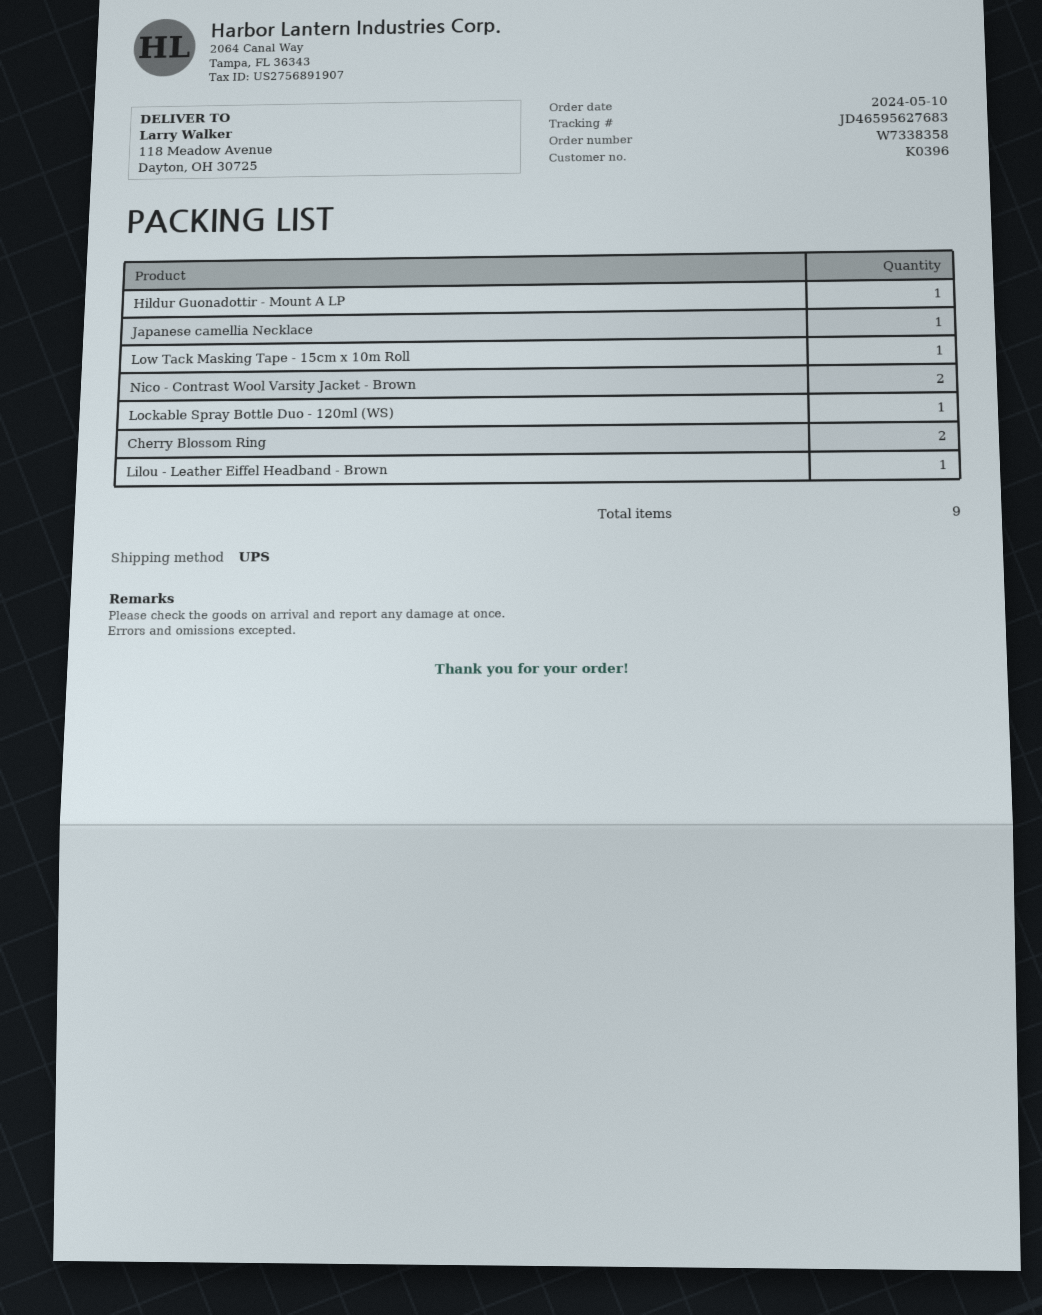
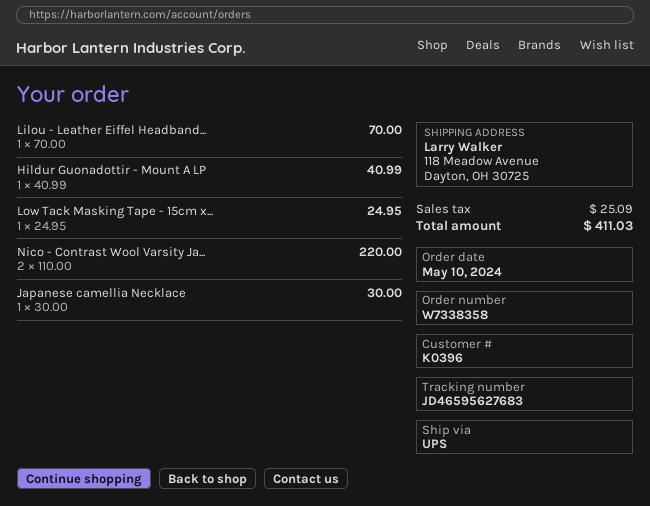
Lockable Spray Bottle Duo - 120ml (WS): 1 -> none
Cherry Blossom Ring: 2 -> none

